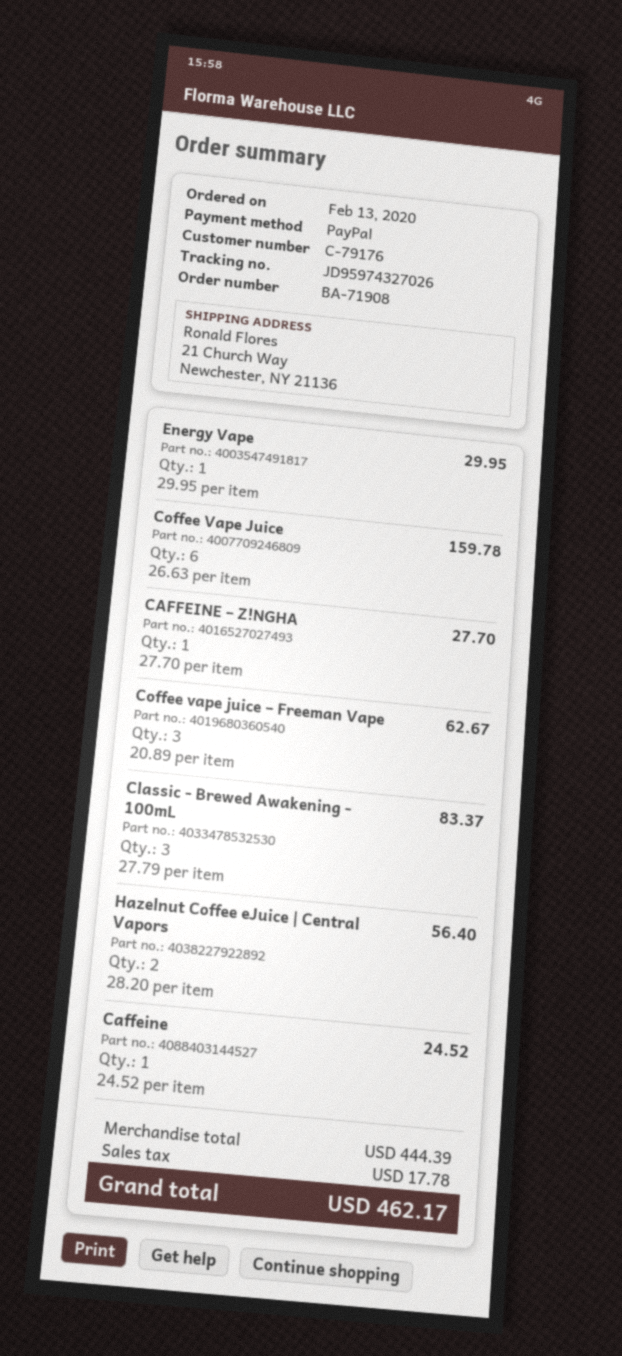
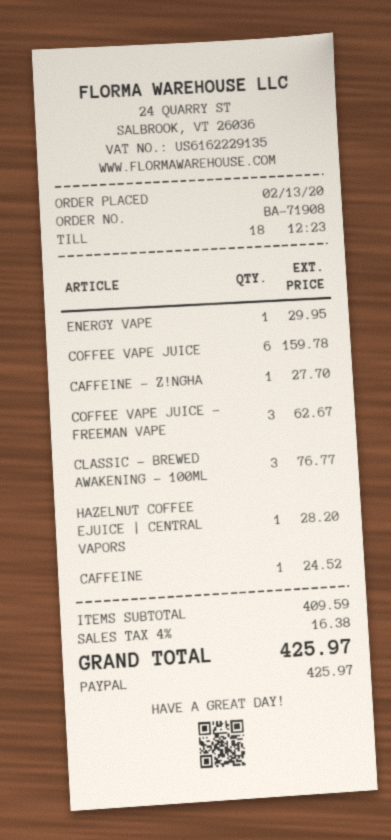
Classic - Brewed Awakening - 100mL: 3 for 83.37 -> 3 for 76.77
Hazelnut Coffee eJuice | Central Vapors: 2 for 56.40 -> 1 for 28.20
subtotal: 444.39 -> 409.59
tax: 17.78 -> 16.38
total: 462.17 -> 425.97

